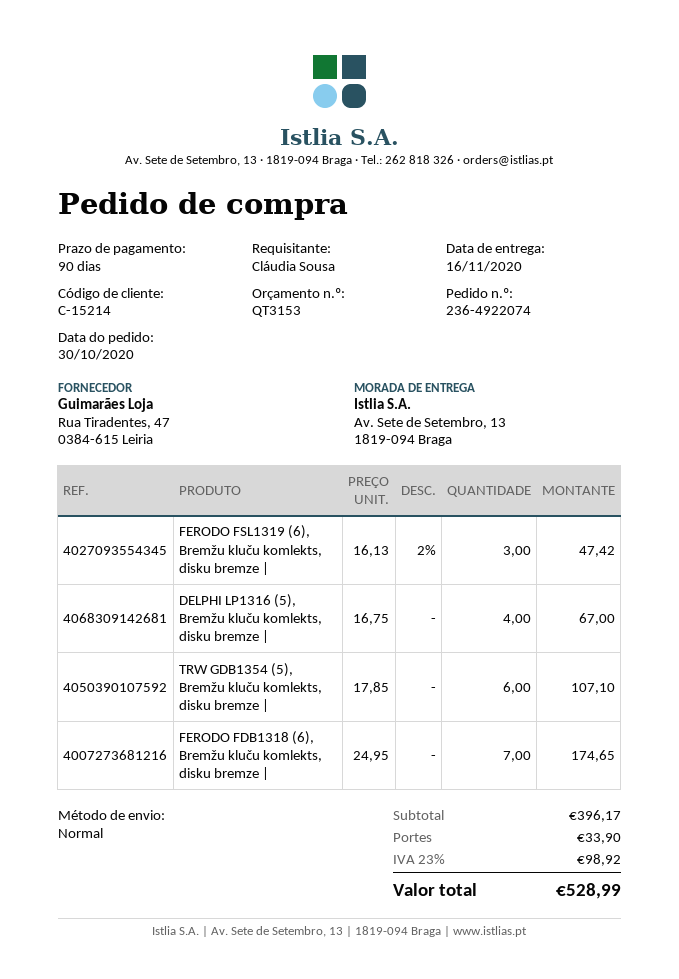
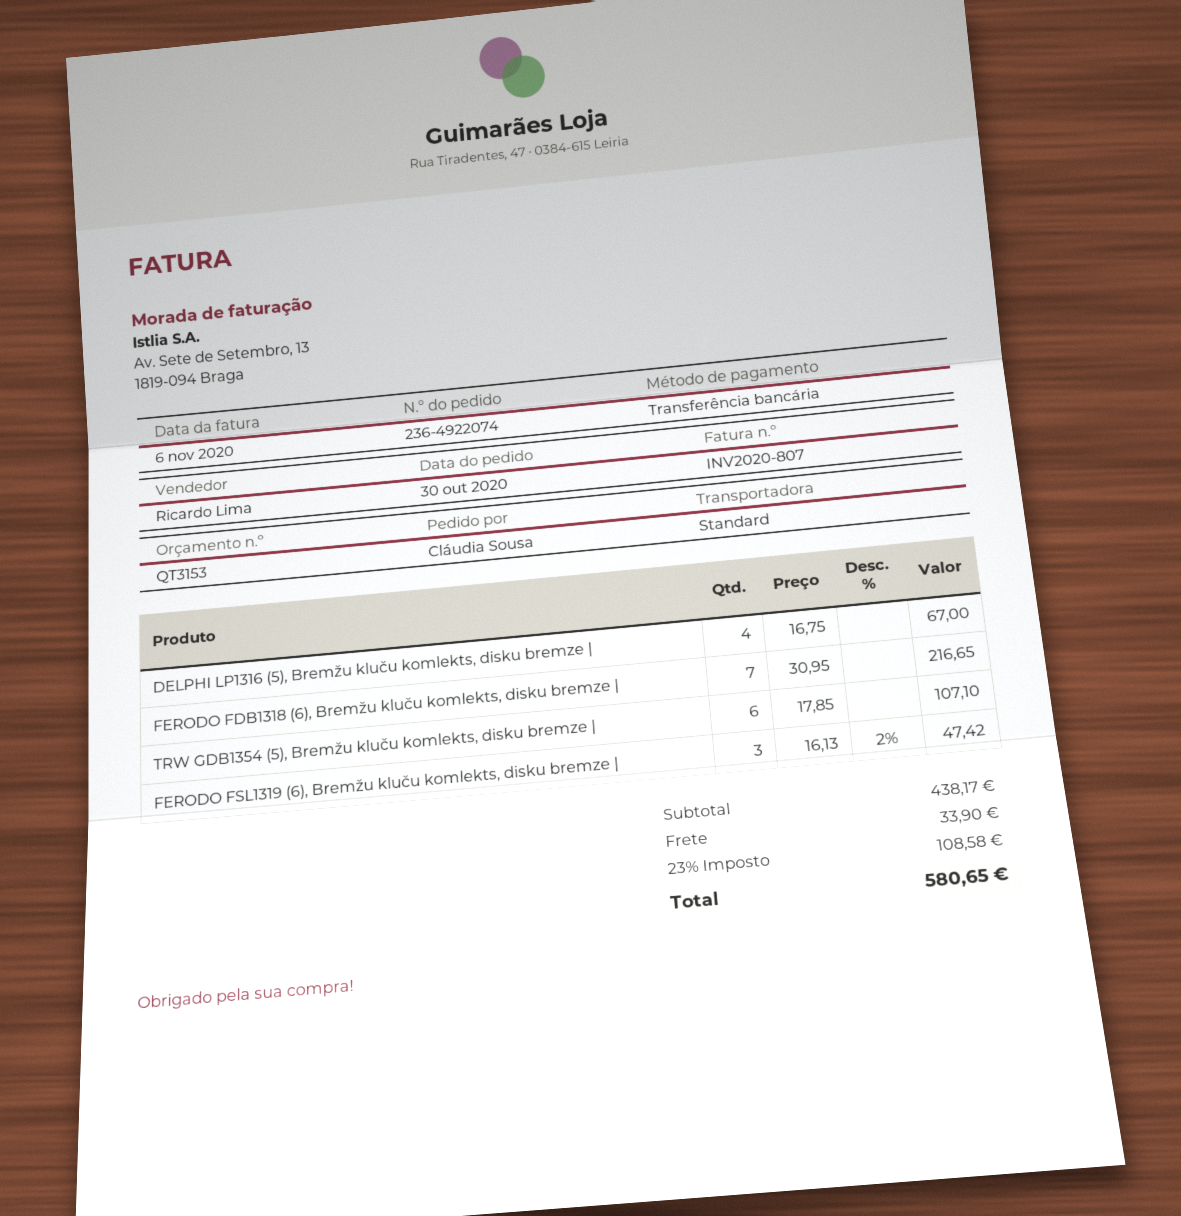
FERODO FDB1318 (6), Bremžu kluču komlekts, disku bremze |: 7 x 24.95 = 174.65 -> 7 x 30.95 = 216.65
subtotal: 396.17 -> 438.17
tax: 23% = 98.92 -> 23% = 108.58
total: 528.99 -> 580.65

